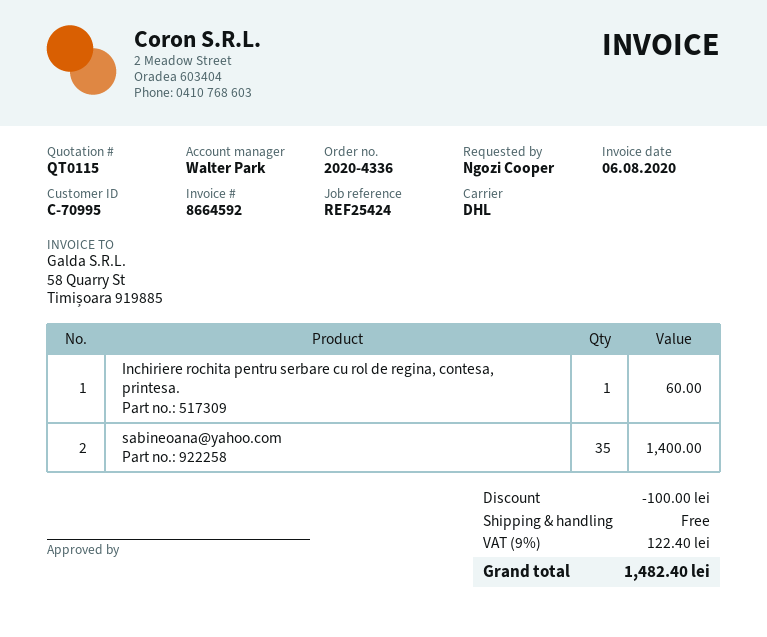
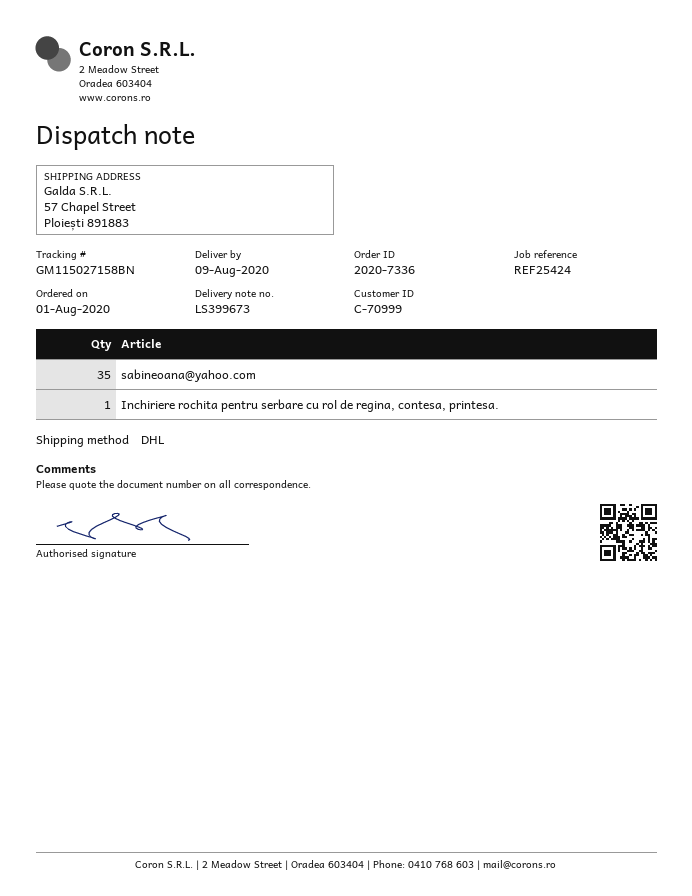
order number: 2020-4336 -> 2020-7336
customer number: C-70995 -> C-70999

